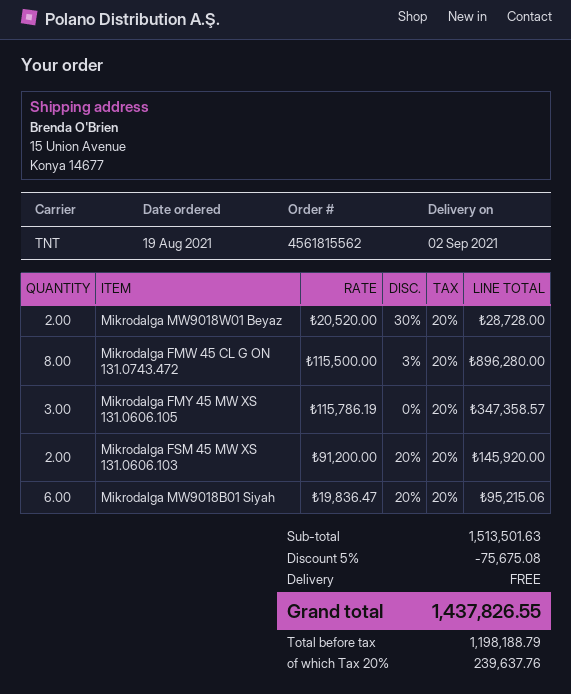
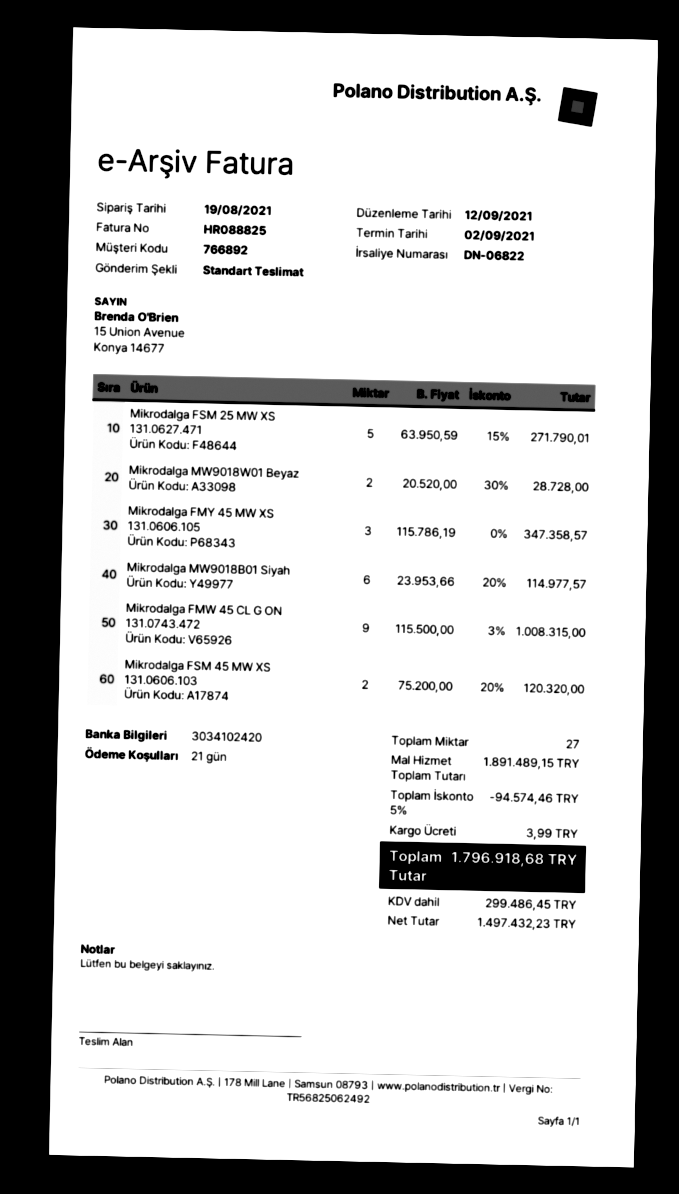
shipping method: TNT -> standard
Mikrodalga FMW 45 CL G ON 131.0743.472: 8 x 115500.00 - 3% = 896280.00 -> 9 x 115500.00 - 3% = 1008315.00
Mikrodalga FSM 45 MW XS 131.0606.103: 2 x 91200.00 - 20% = 145920.00 -> 2 x 75200.00 - 20% = 120320.00
Mikrodalga MW9018B01 Siyah: 6 x 19836.47 - 20% = 95215.06 -> 6 x 23953.66 - 20% = 114977.57
Mikrodalga FSM 25 MW XS 131.0627.471: none -> 5 x 63950.59 - 15% = 271790.01
subtotal: 1513501.63 -> 1891489.15
discount: 5% = 75675.08 -> 5% = 94574.46
shipping: 0.00 -> 3.99
net: 1198188.79 -> 1497432.23
tax: 239637.76 -> 299486.45
total: 1437826.55 -> 1796918.68

